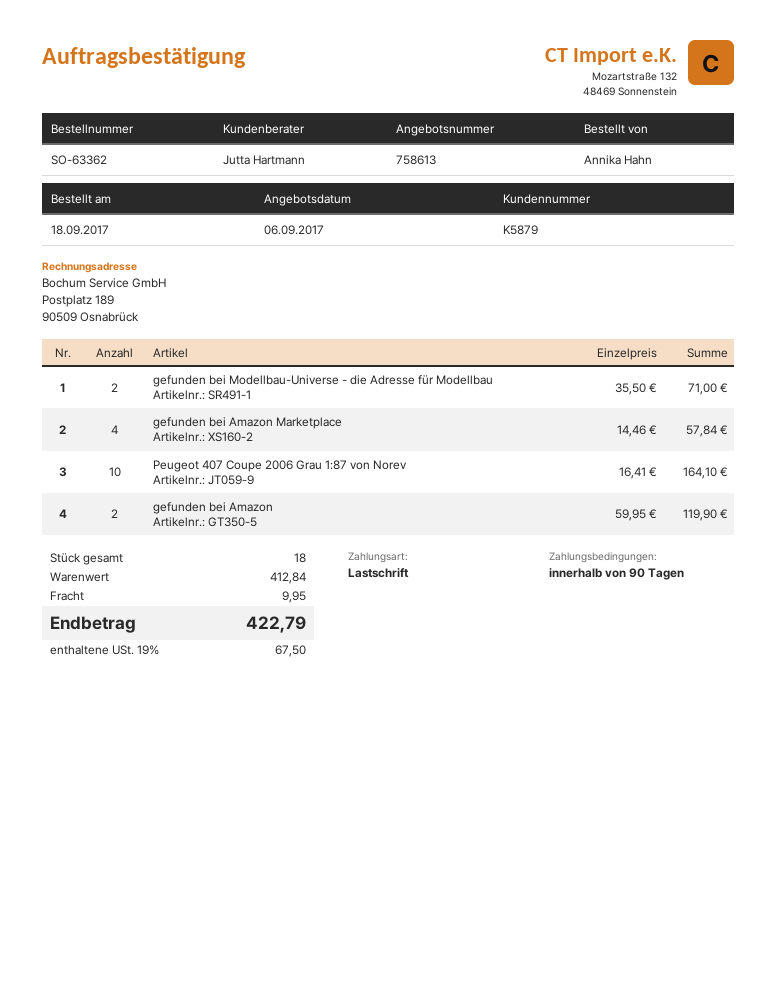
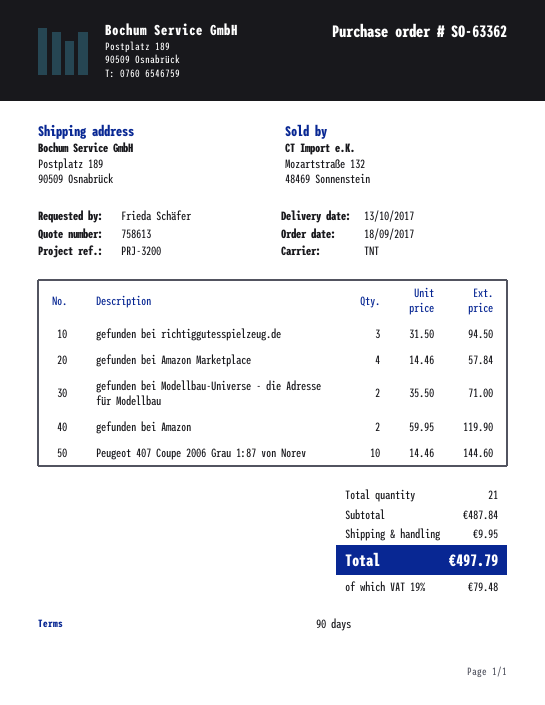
ordered by: Annika Hahn -> Frieda Schäfer
Peugeot 407 Coupe 2006 Grau 1:87 von Norev: 10 x 16.41 = 164.10 -> 10 x 14.46 = 144.60
gefunden bei richtiggutesspielzeug.de: none -> 3 x 31.50 = 94.50
total quantity: 18 -> 21
subtotal: 412.84 -> 487.84
tax: 19% = 67.50 -> 19% = 79.48
total: 422.79 -> 497.79

